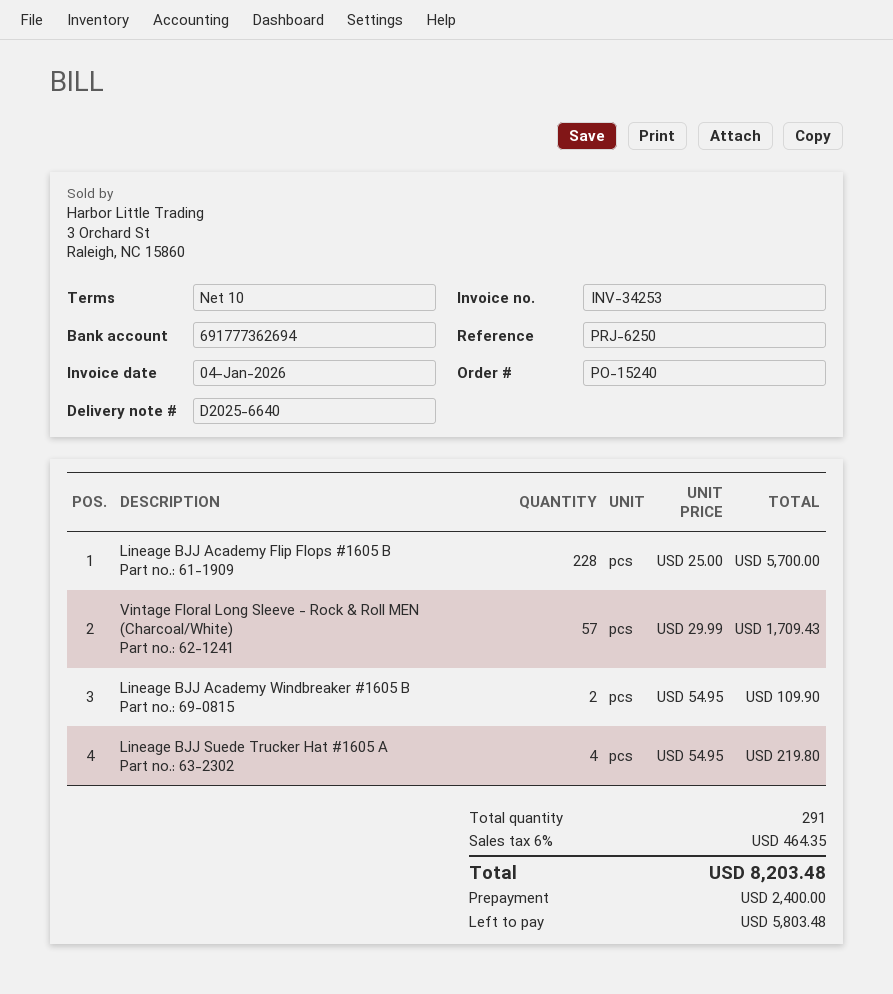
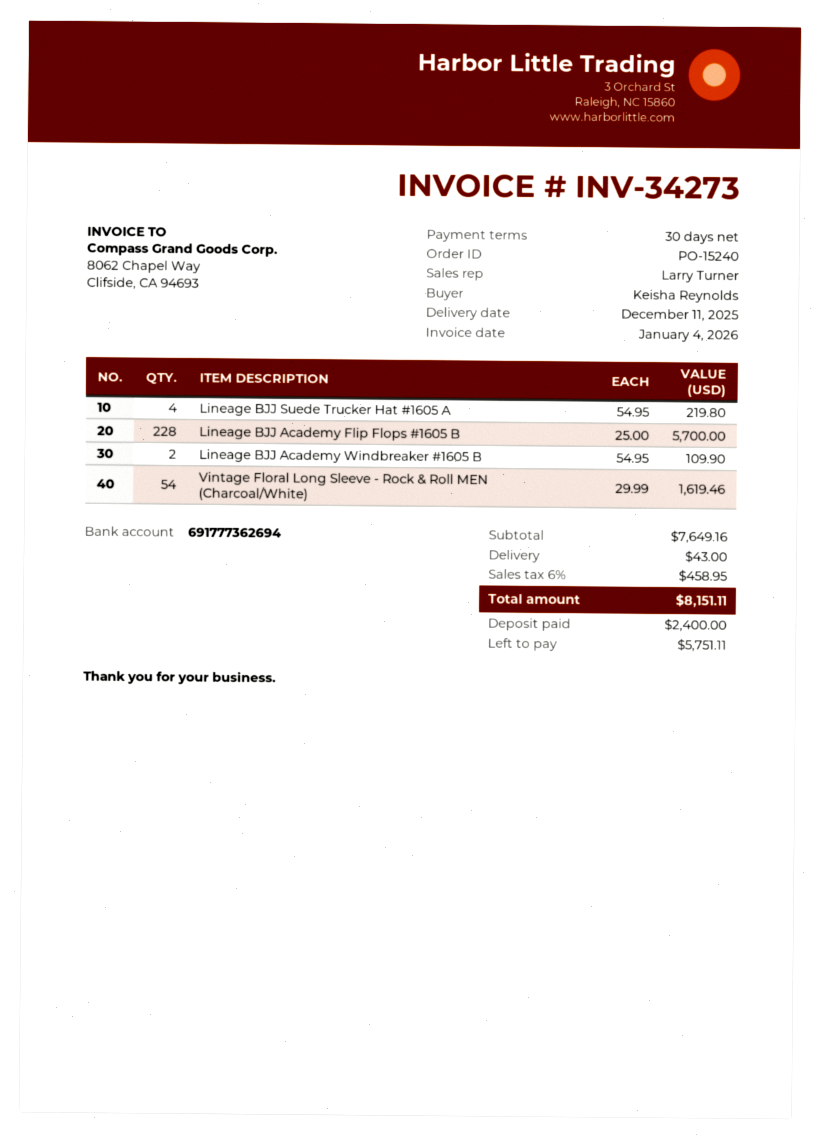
invoice number: INV-34253 -> INV-34273
payment terms: 10 days -> 30 days
Vintage Floral Long Sleeve - Rock & Roll MEN (Charcoal/White): 57 x 29.99 = 1709.43 -> 54 x 29.99 = 1619.46
shipping: none -> 43.00
tax: 6% = 464.35 -> 6% = 458.95
total: 8203.48 -> 8151.11
balance: 5803.48 -> 5751.11

